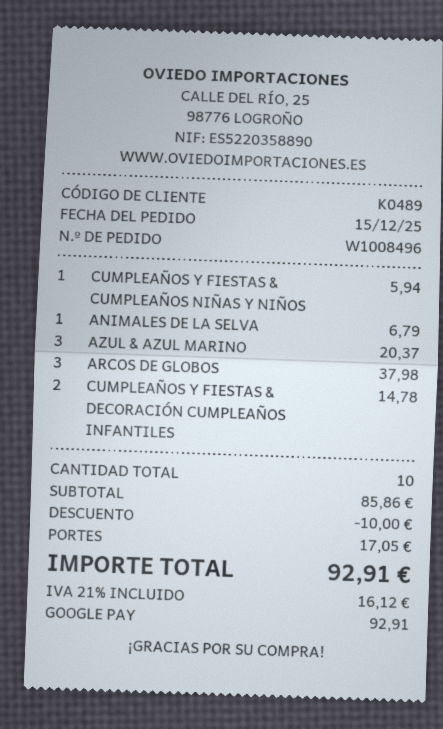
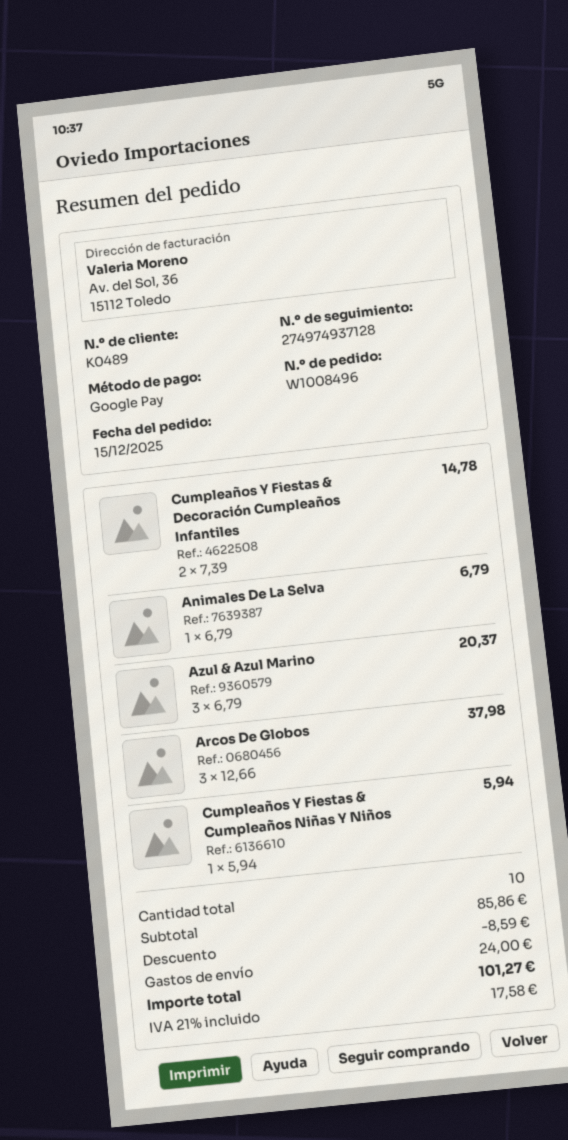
discount: 10.00 -> 8.59
shipping: 17.05 -> 24.00
tax: 21% = 16.12 -> 21% = 17.58
total: 92.91 -> 101.27

